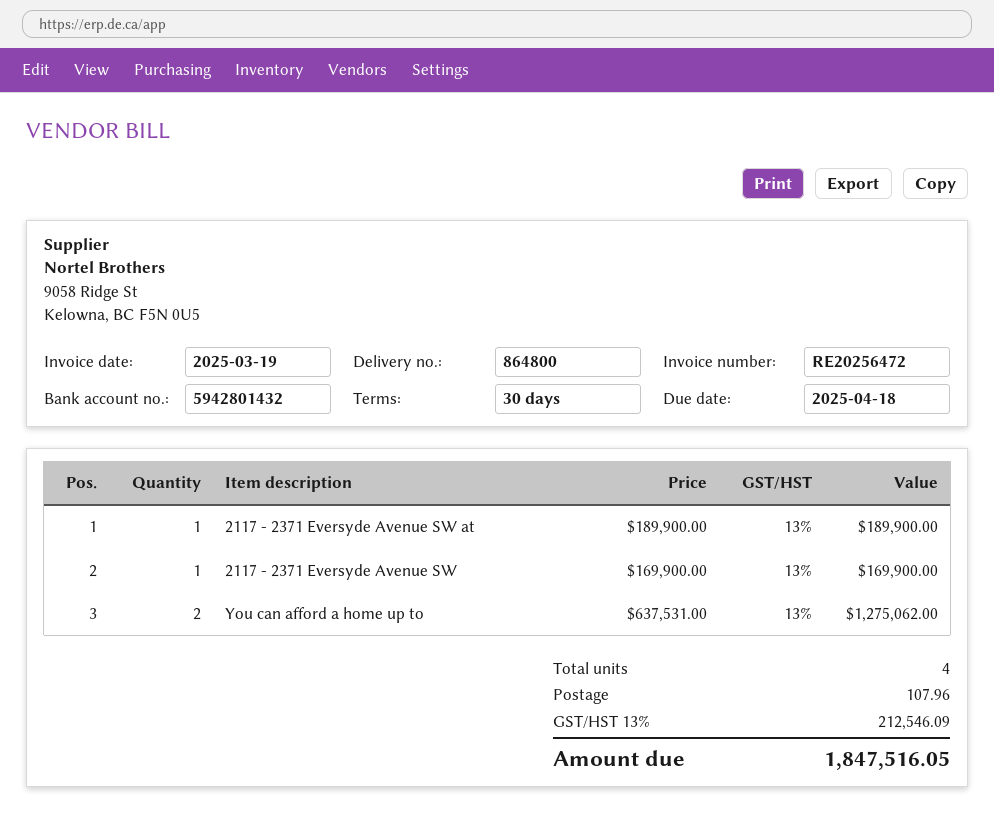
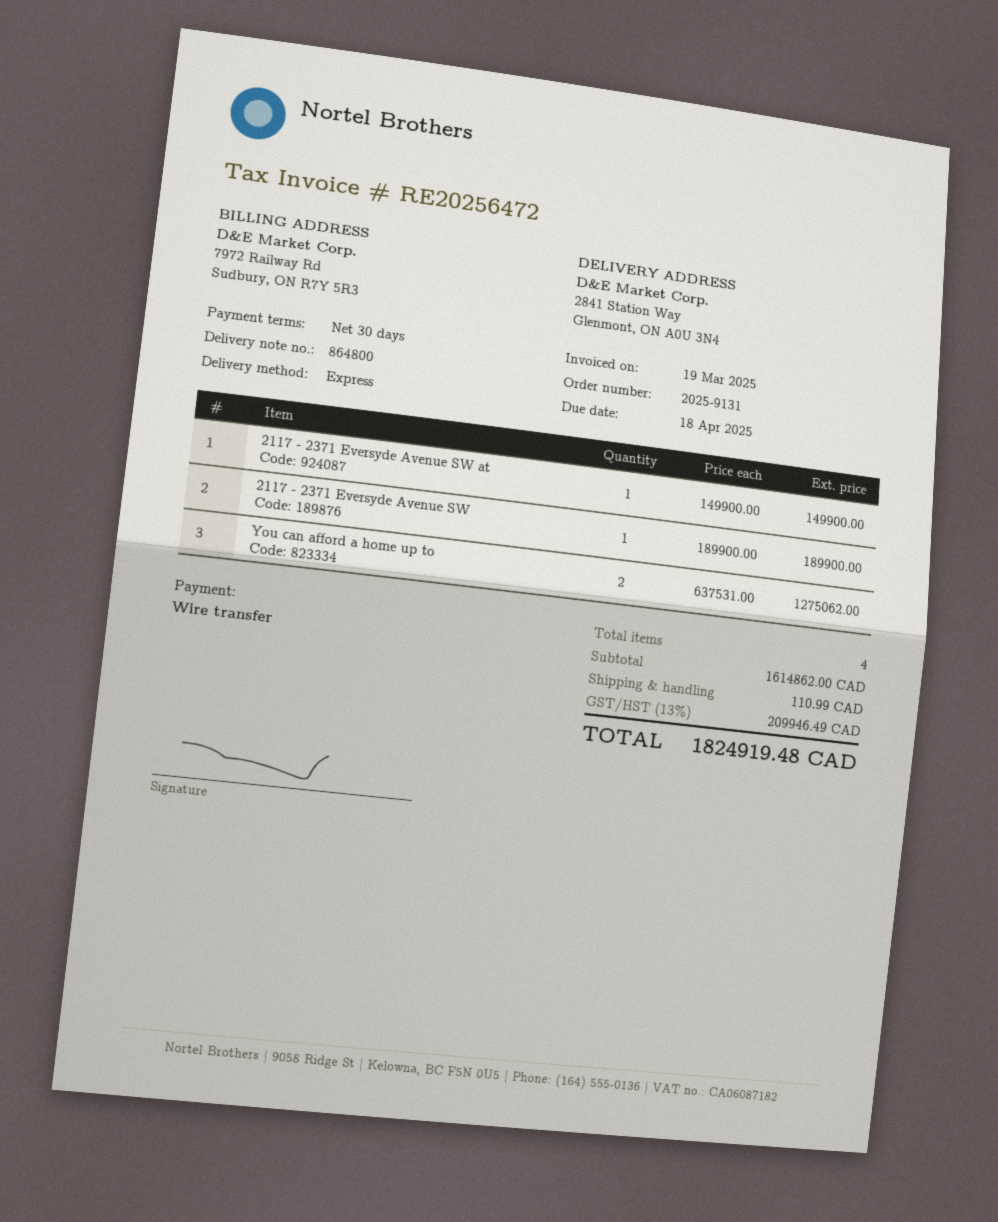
2117 - 2371 Eversyde Avenue SW at: 1 x 189900.00 = 189900.00 -> 1 x 149900.00 = 149900.00
2117 - 2371 Eversyde Avenue SW: 1 x 169900.00 = 169900.00 -> 1 x 189900.00 = 189900.00
shipping: 107.96 -> 110.99
tax: 13% = 212546.09 -> 13% = 209946.49
total: 1847516.05 -> 1824919.48

